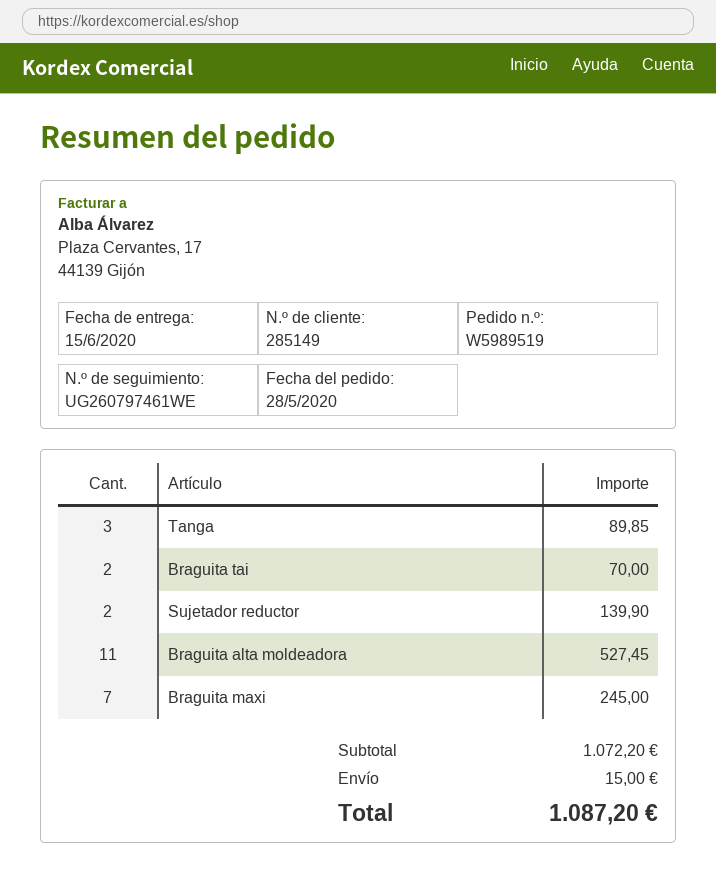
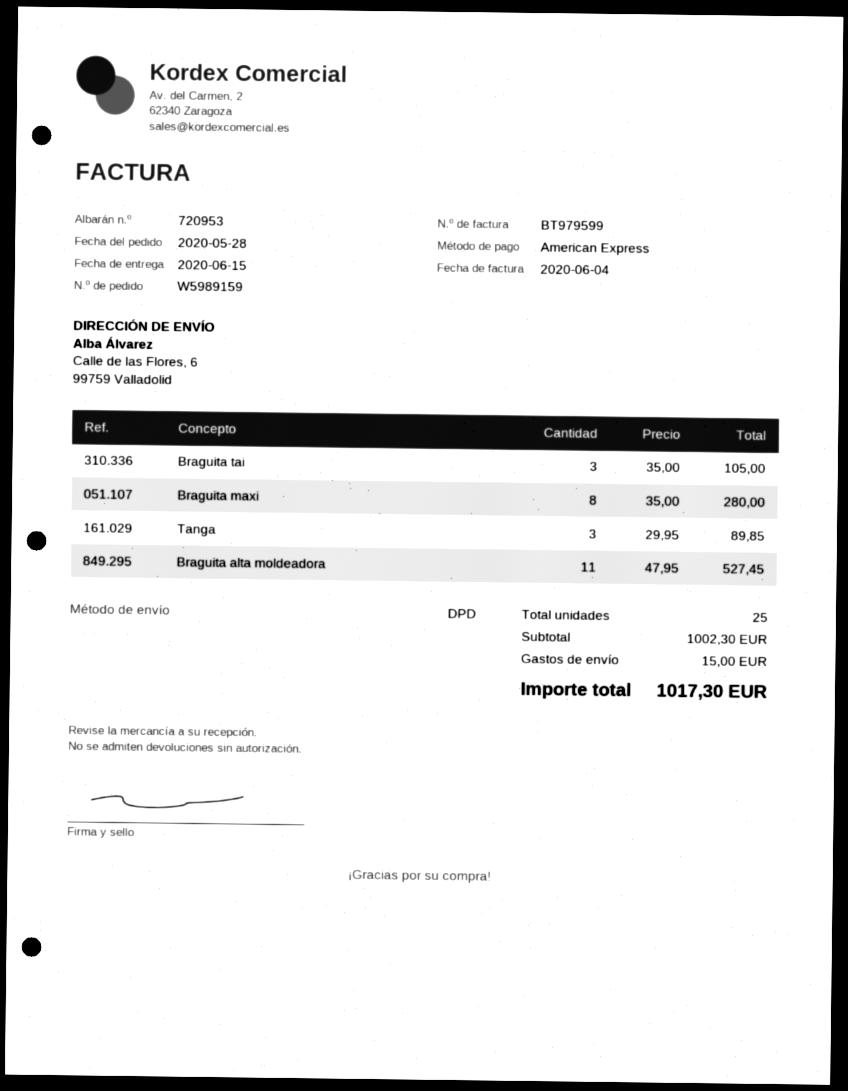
order number: W5989519 -> W5989159
Braguita tai: 2 for 70.00 -> 3 for 105.00
Sujetador reductor: 2 for 139.90 -> none
Braguita maxi: 7 for 245.00 -> 8 for 280.00
subtotal: 1072.20 -> 1002.30
total: 1087.20 -> 1017.30

